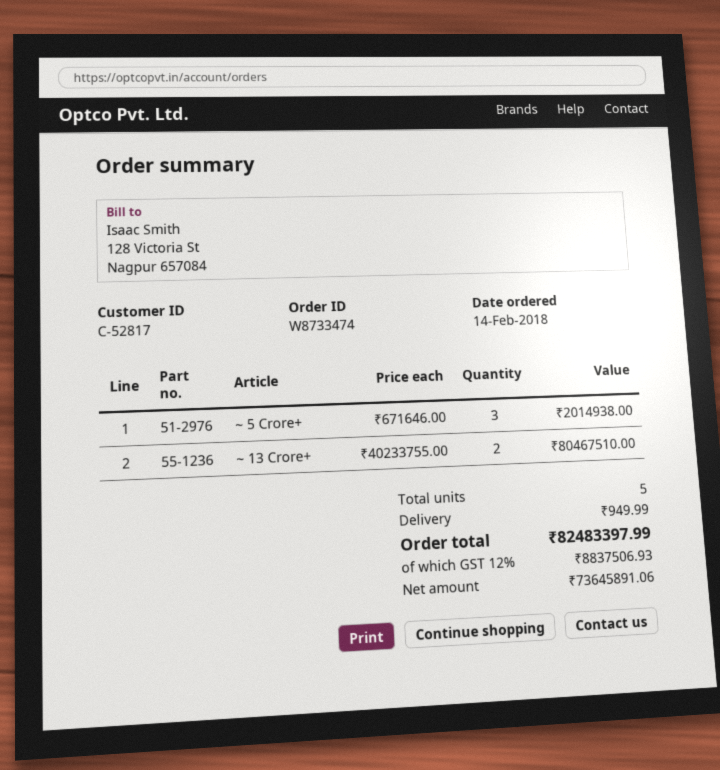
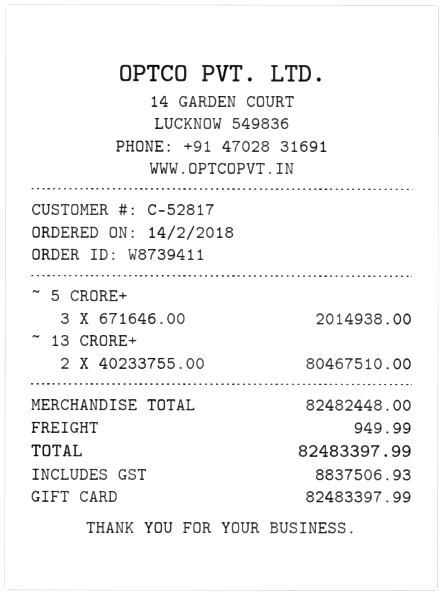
order number: W8733474 -> W8739411

